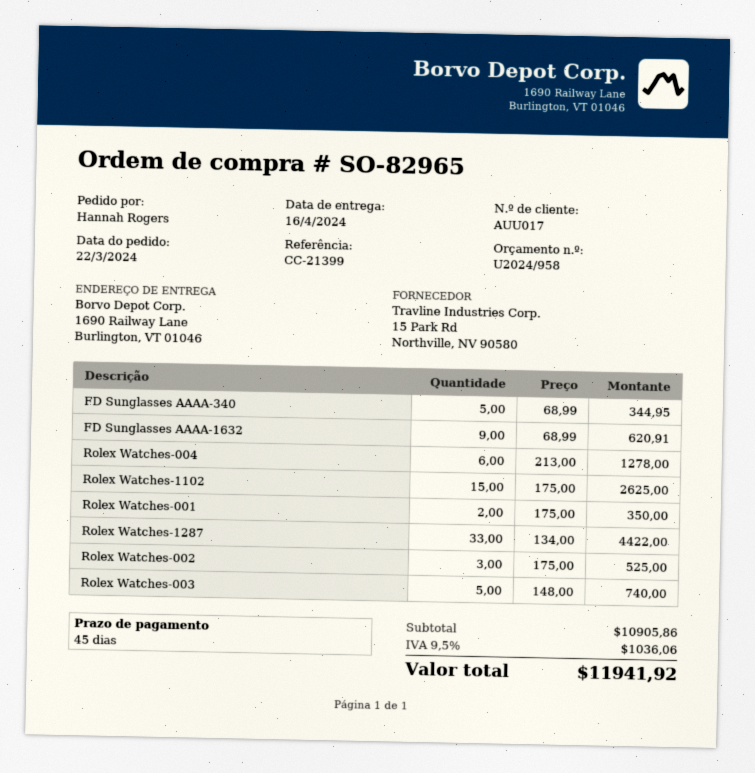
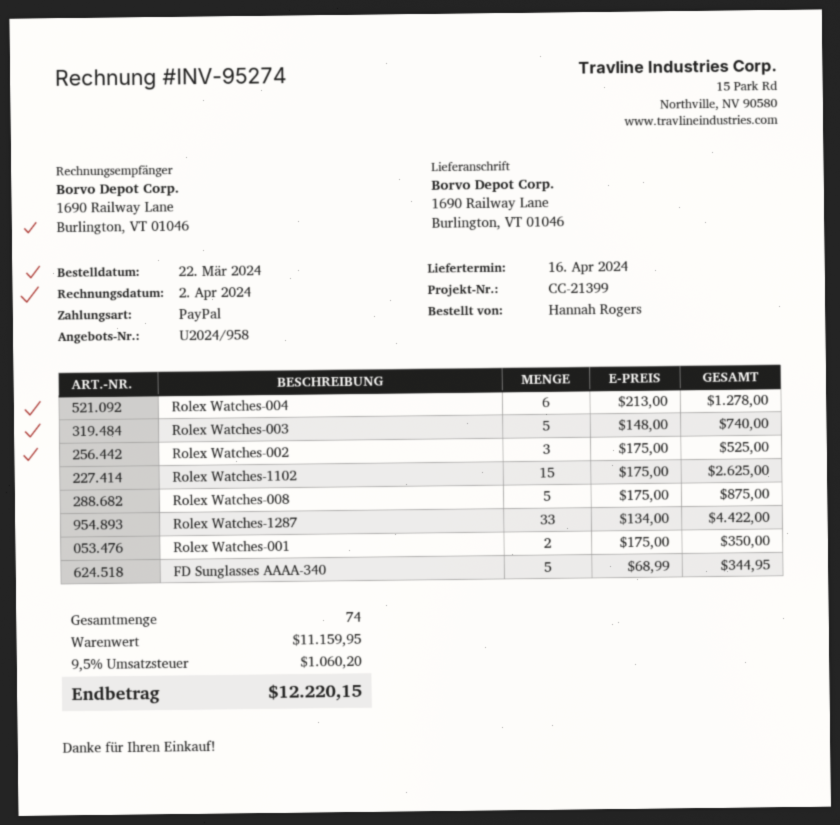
FD Sunglasses AAAA-1632: 9 x 68.99 = 620.91 -> none
Rolex Watches-008: none -> 5 x 175.00 = 875.00
subtotal: 10905.86 -> 11159.95
tax: 9.5% = 1036.06 -> 9.5% = 1060.20
total: 11941.92 -> 12220.15

